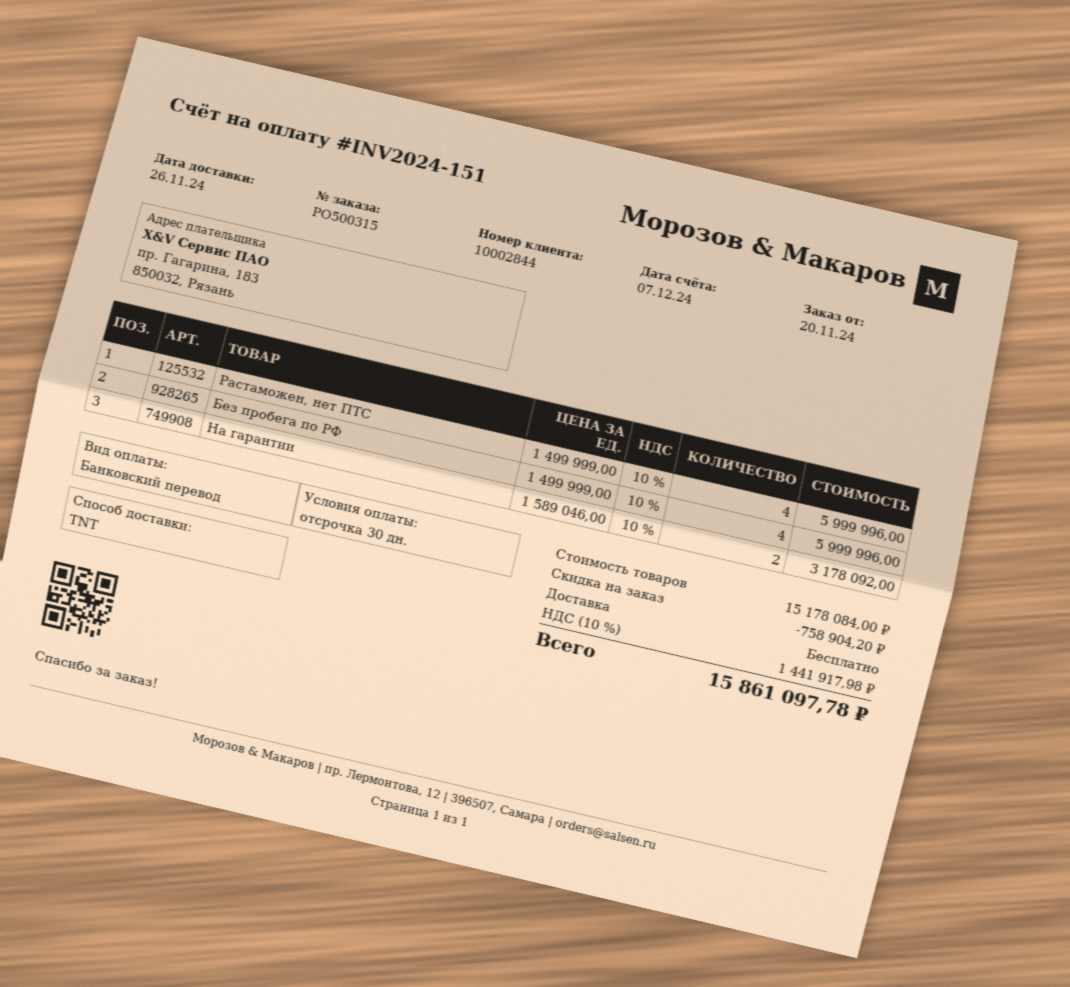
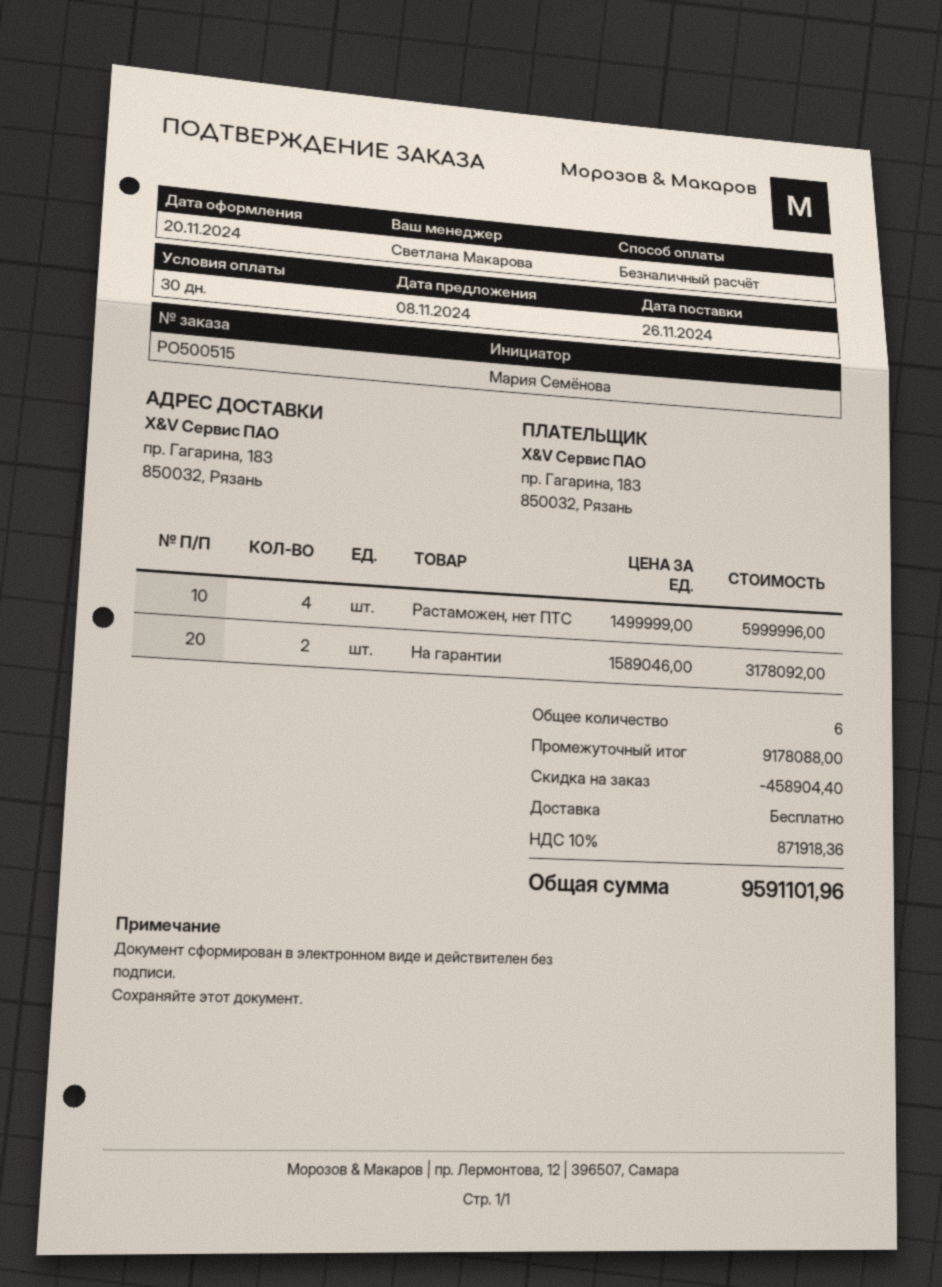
order number: PO500315 -> PO500515
Без пробега по РФ: 4 x 1499999.00 = 5999996.00 -> none
subtotal: 15178084.00 -> 9178088.00
discount: 758904.20 -> 458904.40
tax: 10% = 1441917.98 -> 10% = 871918.36
total: 15861097.78 -> 9591101.96

